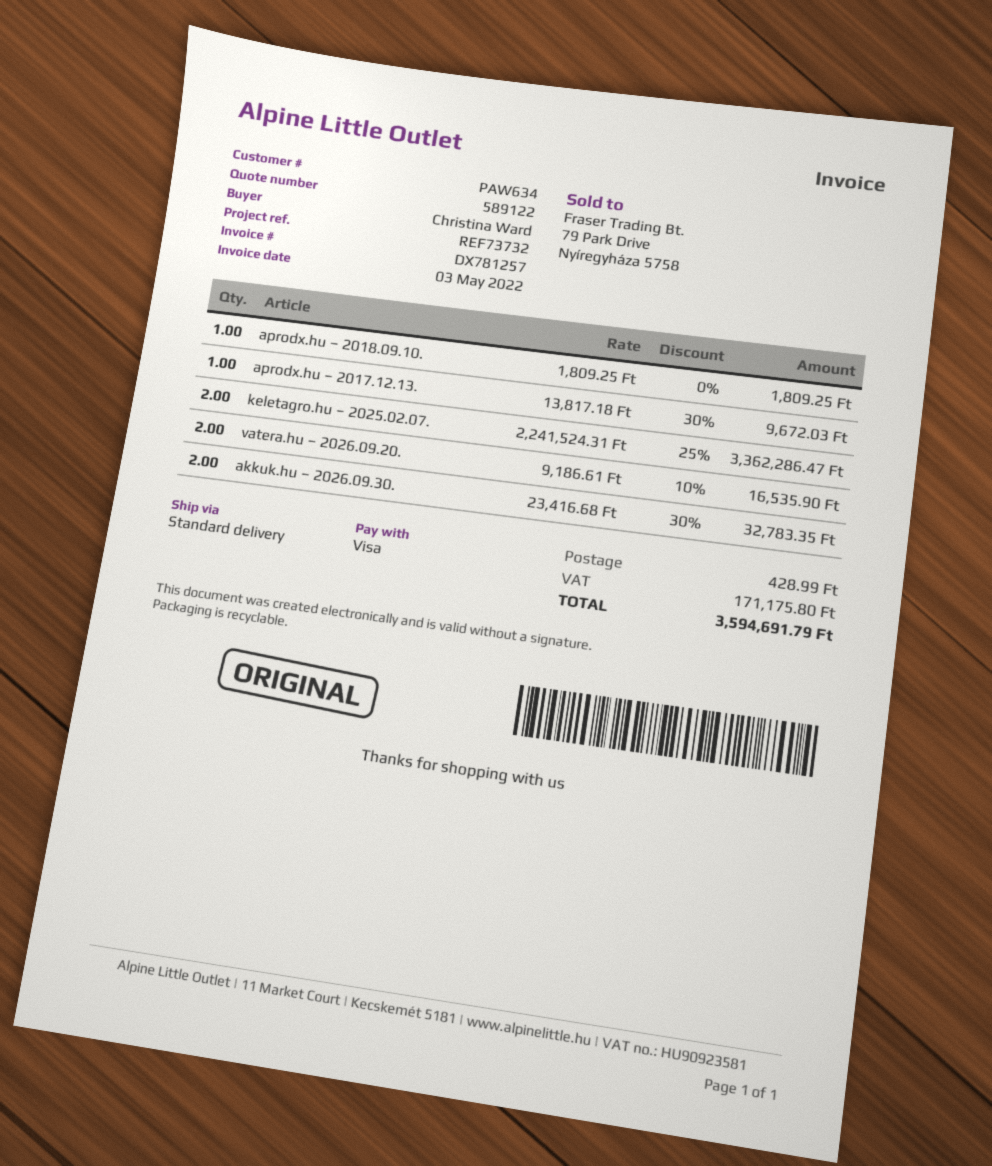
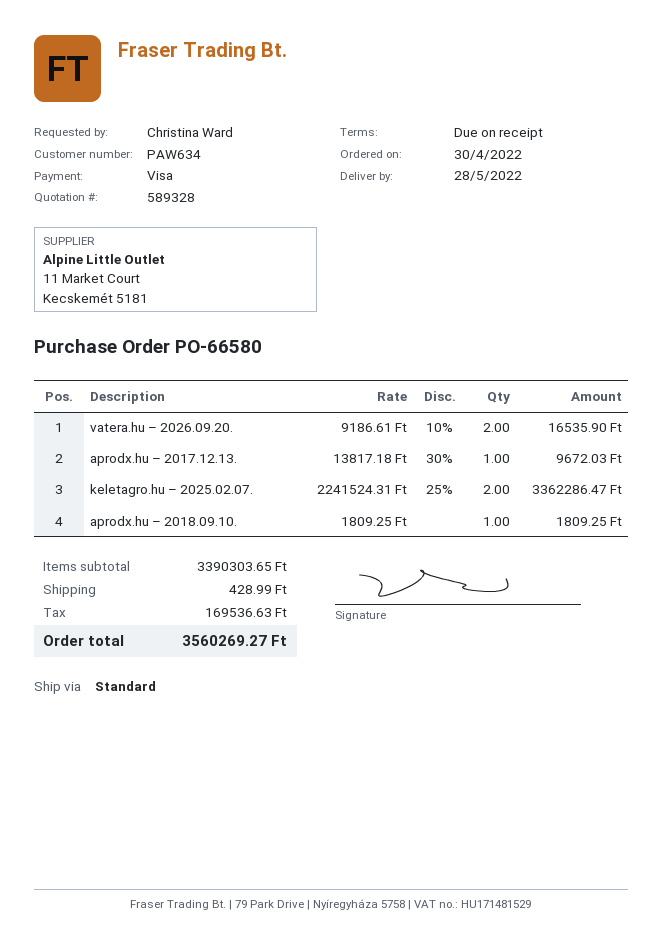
quote number: 589122 -> 589328
akkuk.hu – 2026.09.30.: 2 x 23416.68 - 30% = 32783.35 -> none
tax: 171175.80 -> 169536.63
total: 3594691.79 -> 3560269.27

